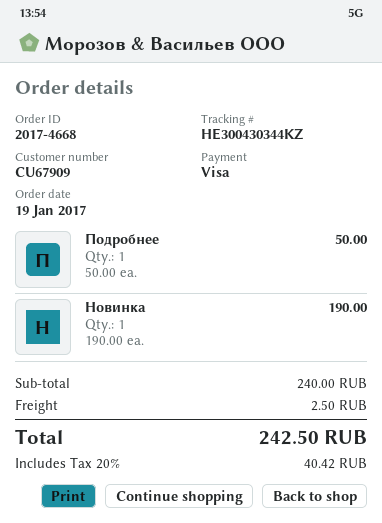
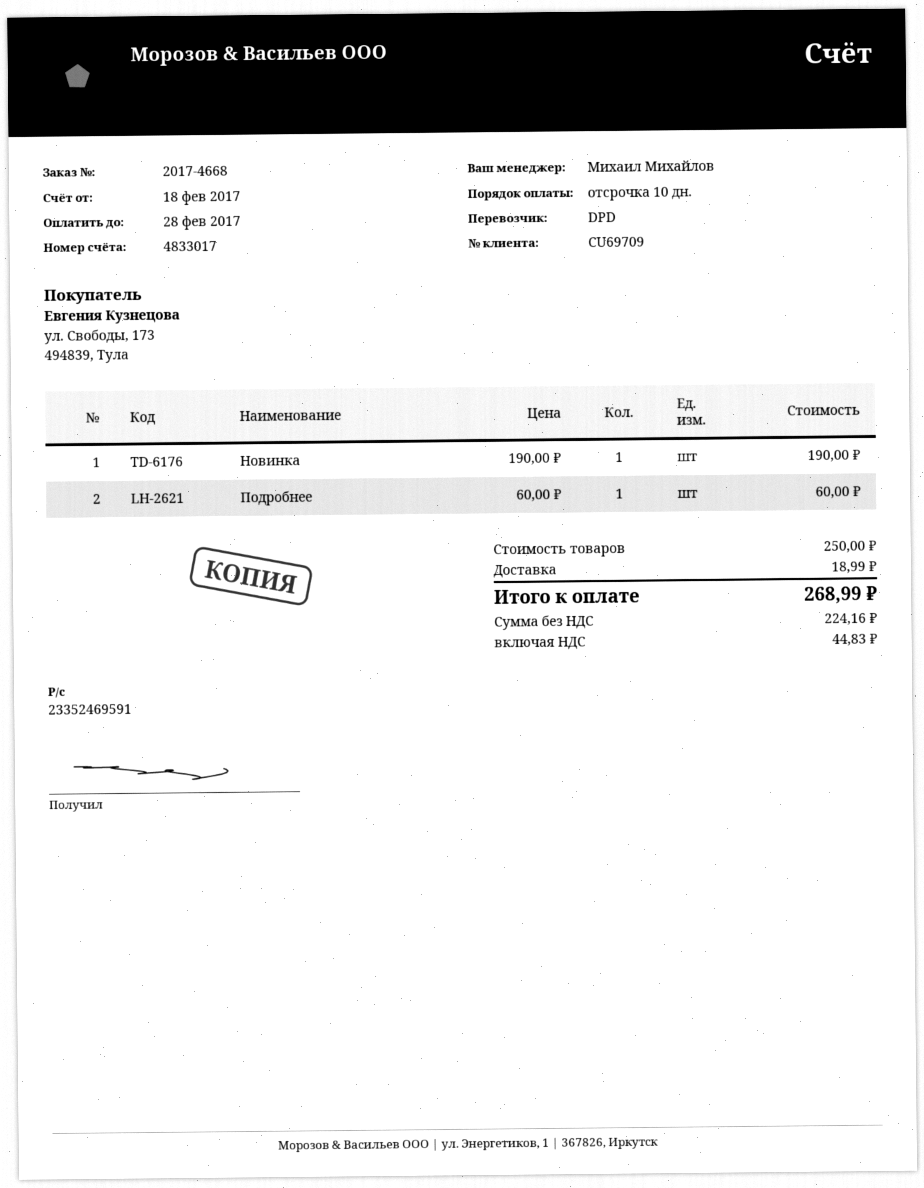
customer number: CU67909 -> CU69709
Подробнее: 1 x 50.00 = 50.00 -> 1 x 60.00 = 60.00
subtotal: 240.00 -> 250.00
shipping: 2.50 -> 18.99
tax: 40.42 -> 44.83
total: 242.50 -> 268.99

